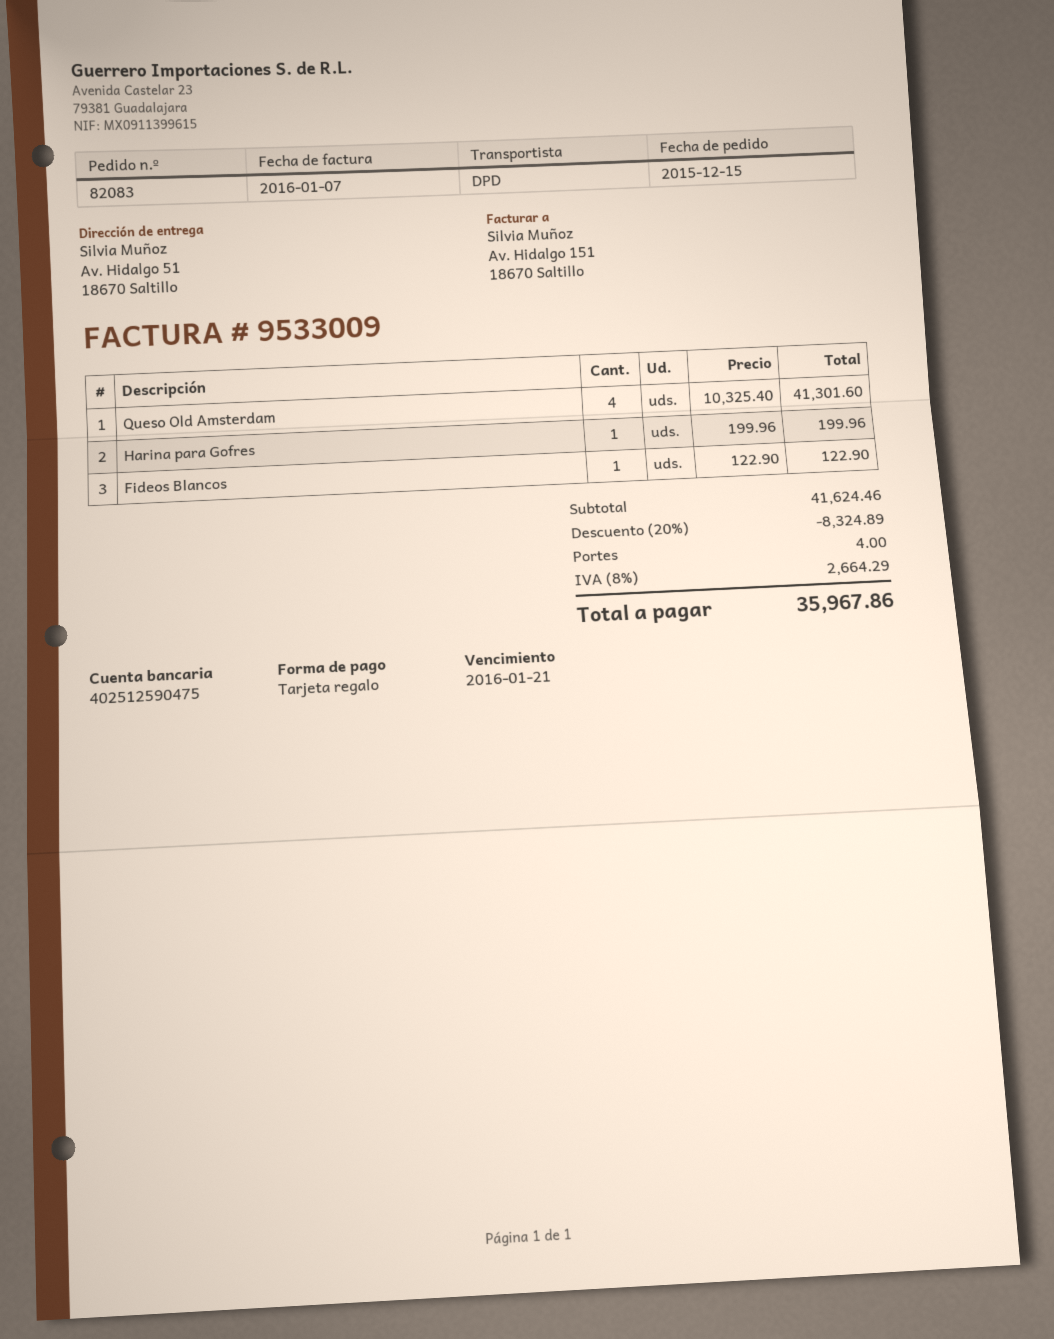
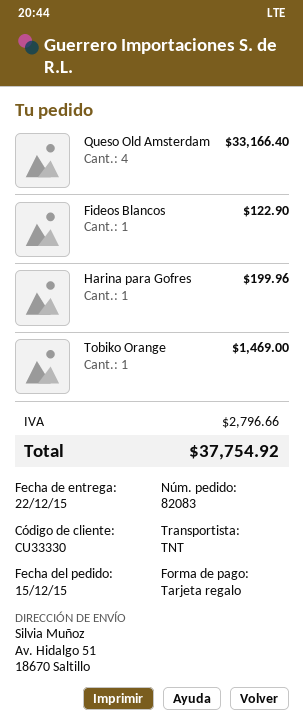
shipping method: DPD -> TNT
Queso Old Amsterdam: 4 for 41301.60 -> 4 for 33166.40
Tobiko Orange: none -> 1 for 1469.00
discount: 20% = 8324.89 -> none
shipping: 4.00 -> none
tax: 2664.29 -> 2796.66
total: 35967.86 -> 37754.92

